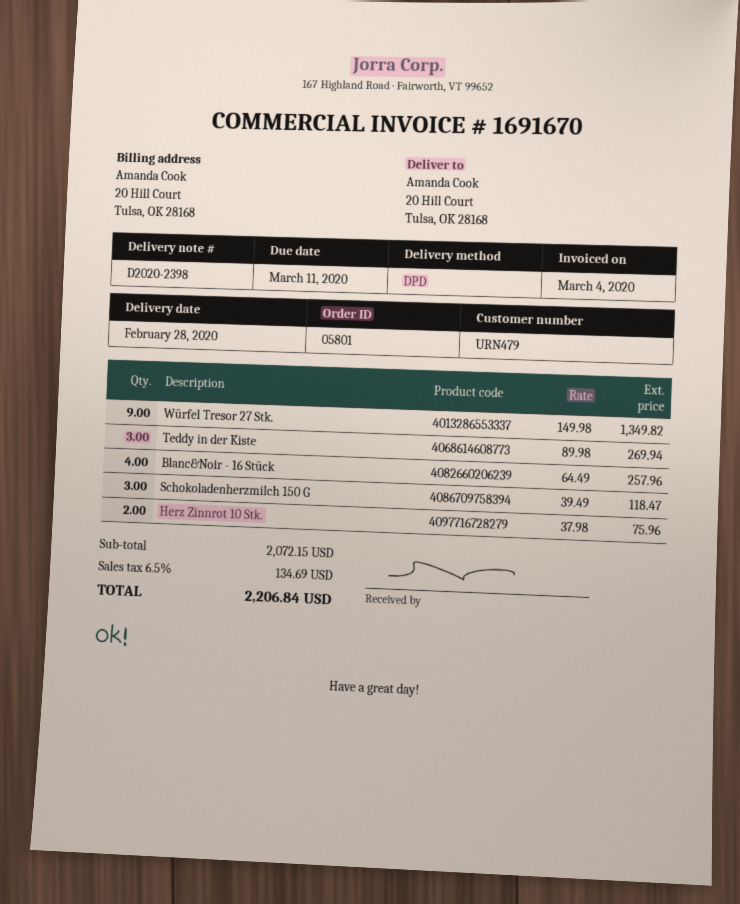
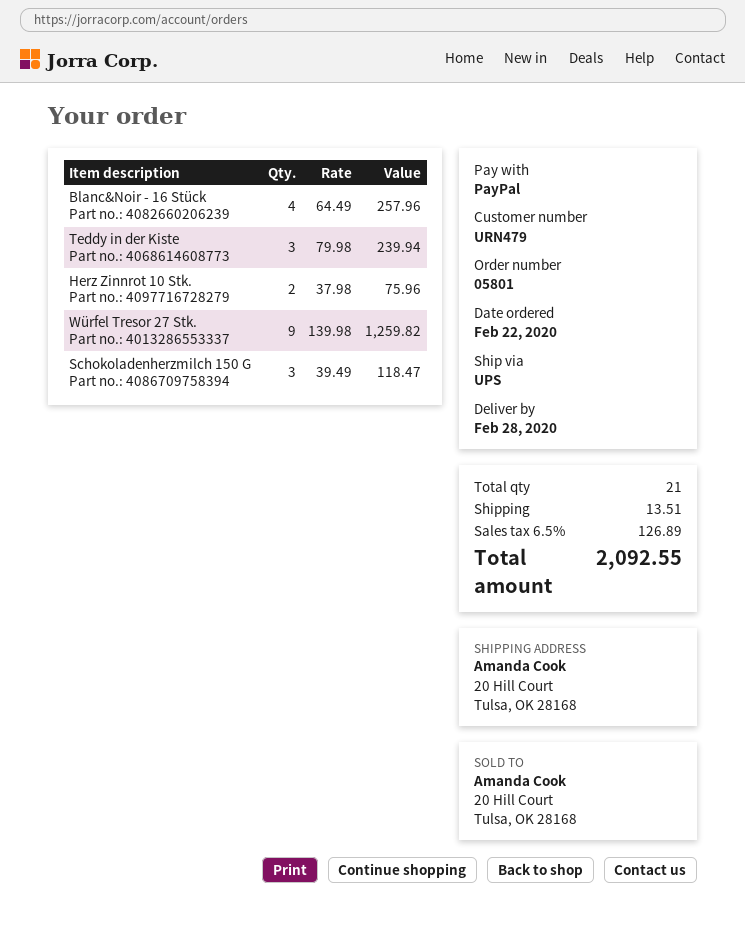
shipping method: DPD -> UPS
Würfel Tresor 27 Stk.: 9 x 149.98 = 1349.82 -> 9 x 139.98 = 1259.82
Teddy in der Kiste: 3 x 89.98 = 269.94 -> 3 x 79.98 = 239.94
shipping: none -> 13.51
tax: 6.5% = 134.69 -> 6.5% = 126.89
total: 2206.84 -> 2092.55

